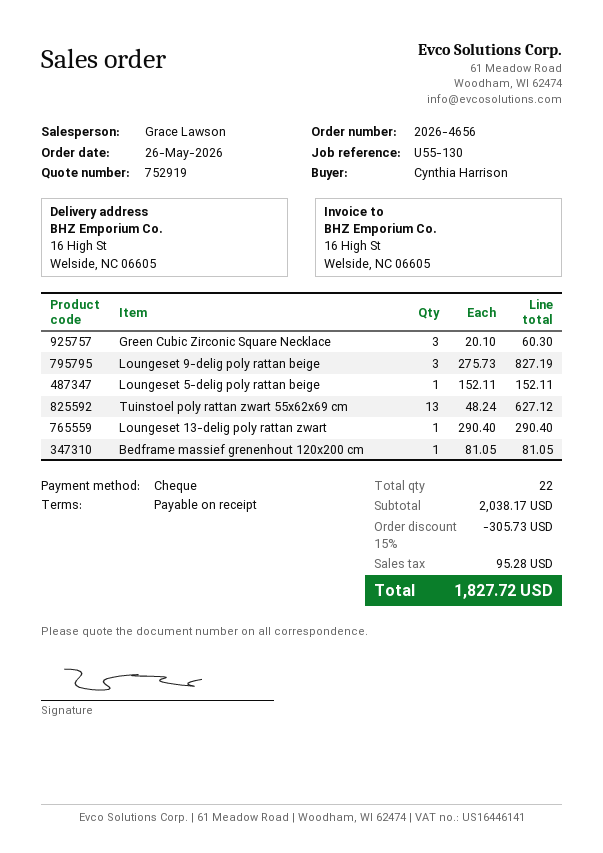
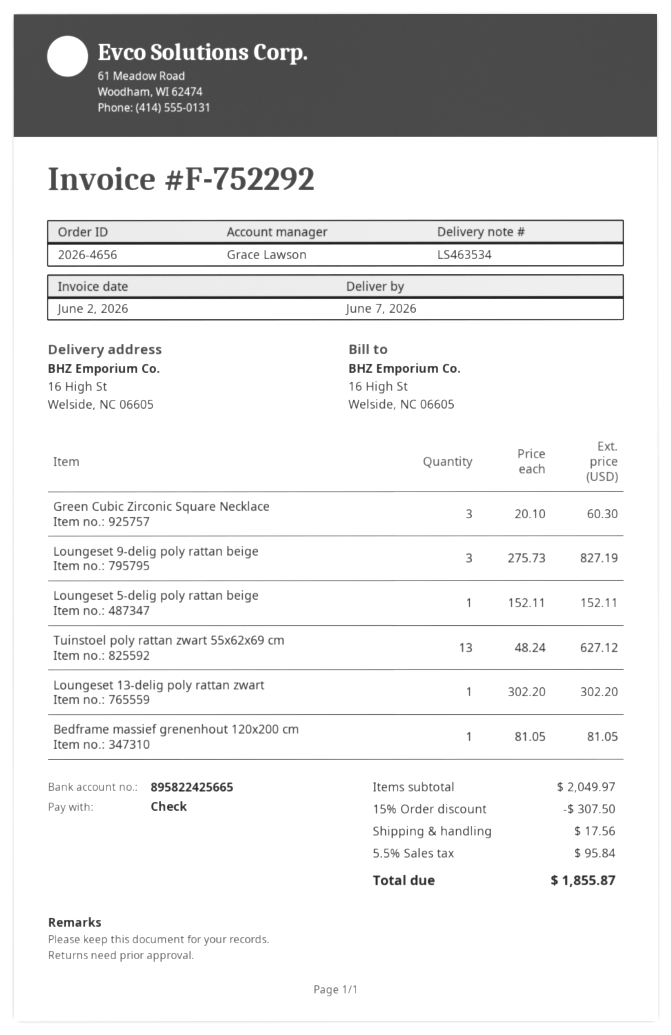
Loungeset 13-delig poly rattan zwart: 1 x 290.40 = 290.40 -> 1 x 302.20 = 302.20
subtotal: 2038.17 -> 2049.97
discount: 15% = 305.73 -> 15% = 307.50
shipping: none -> 17.56
tax: 95.28 -> 95.84
total: 1827.72 -> 1855.87

